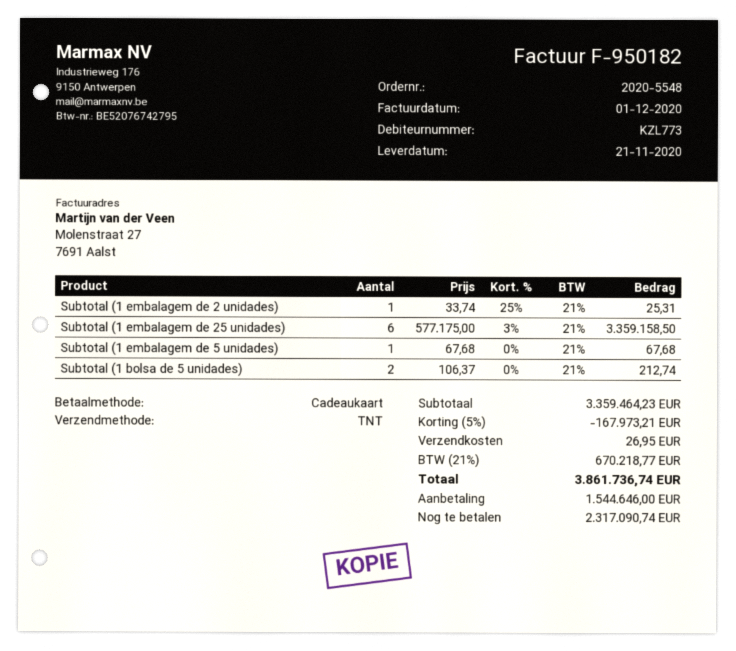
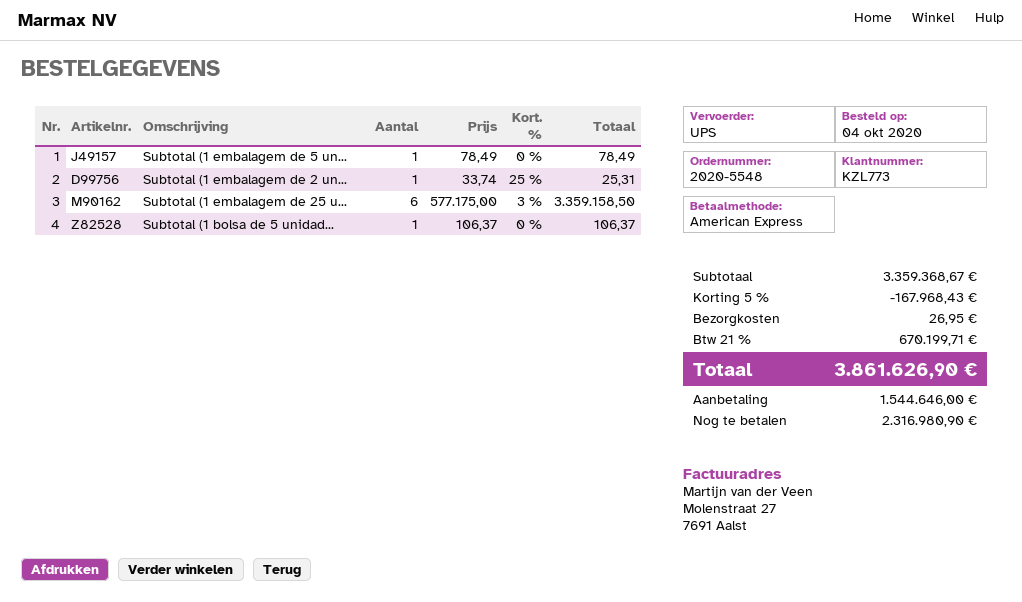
payment method: gift card -> American Express
shipping method: TNT -> UPS
Subtotal (1 embalagem de 5 unidades): 1 x 67.68 = 67.68 -> 1 x 78.49 = 78.49
Subtotal (1 bolsa de 5 unidades): 2 x 106.37 = 212.74 -> 1 x 106.37 = 106.37
subtotal: 3359464.23 -> 3359368.67
discount: 5% = 167973.21 -> 5% = 167968.43
tax: 21% = 670218.77 -> 21% = 670199.71
total: 3861736.74 -> 3861626.90
balance: 2317090.74 -> 2316980.90

